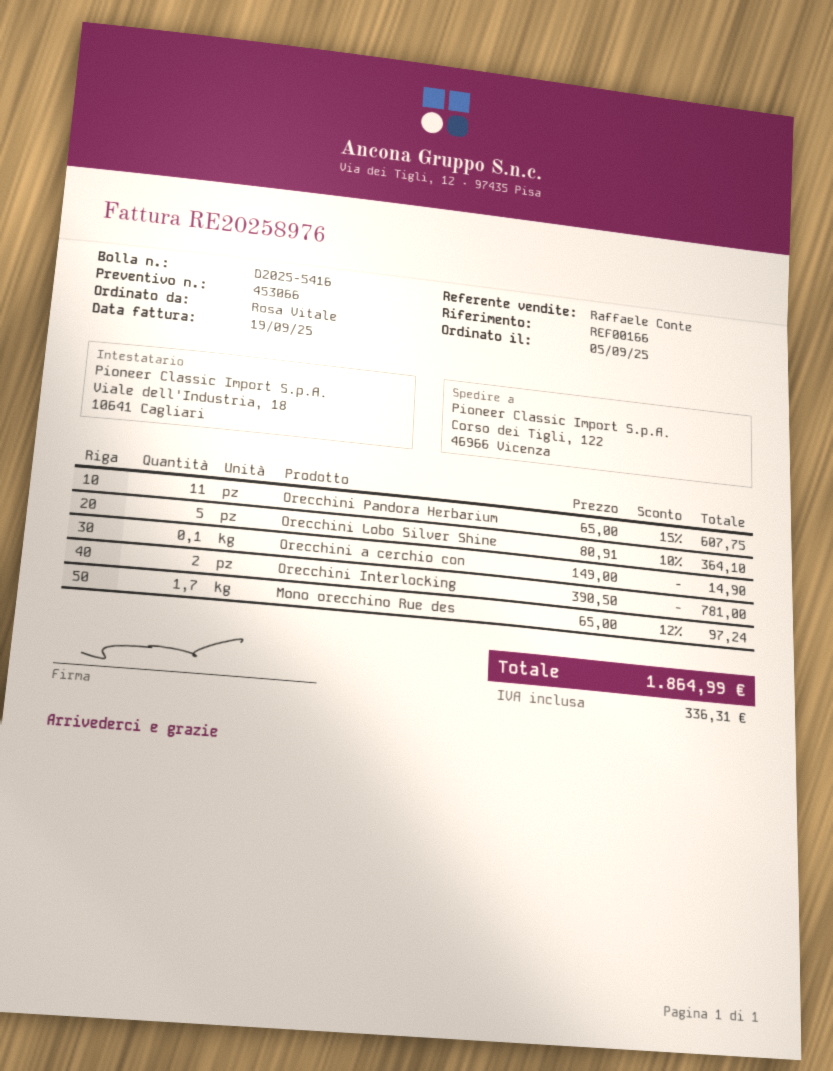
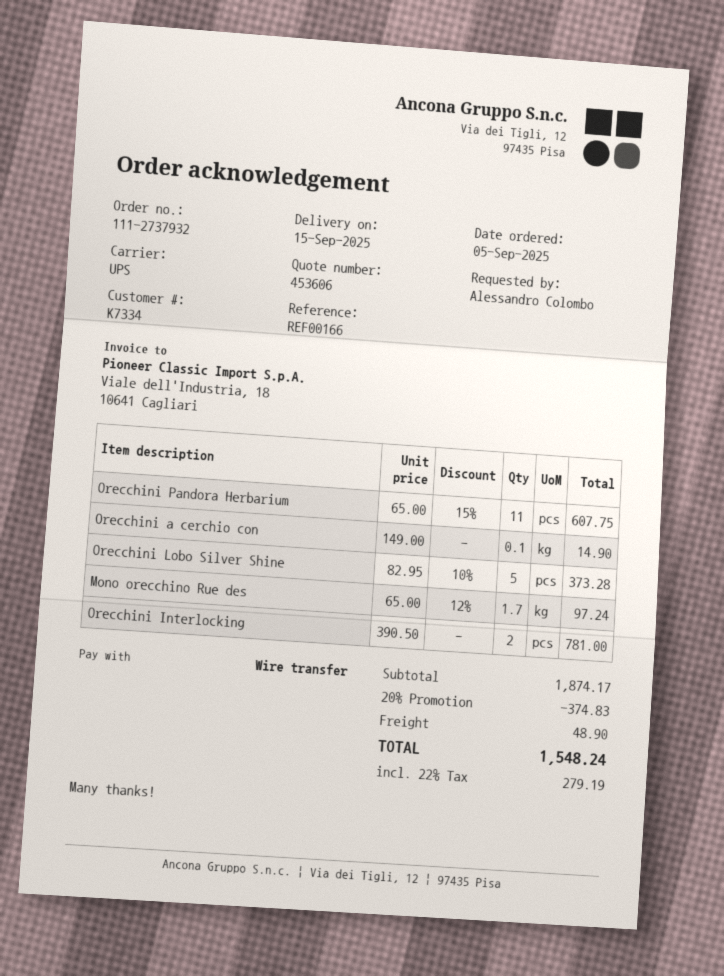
quote number: 453066 -> 453606
ordered by: Rosa Vitale -> Alessandro Colombo
Orecchini Lobo Silver Shine: 5 x 80.91 - 10% = 364.10 -> 5 x 82.95 - 10% = 373.28
discount: none -> 20% = 374.83
shipping: none -> 48.90
tax: 336.31 -> 279.19
total: 1864.99 -> 1548.24

